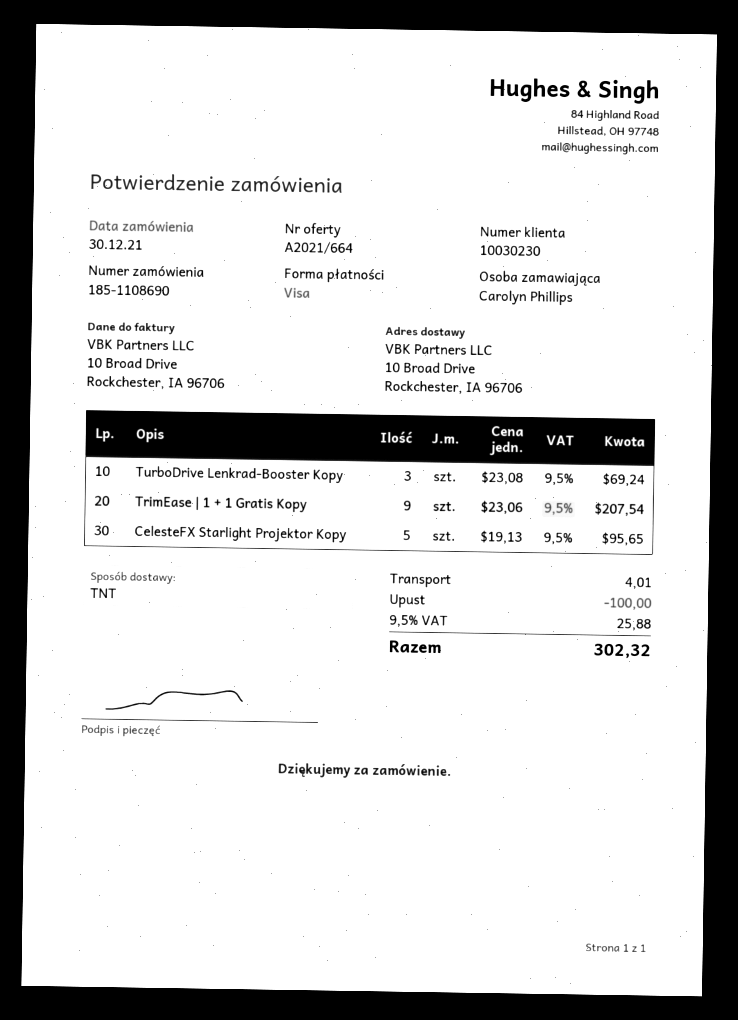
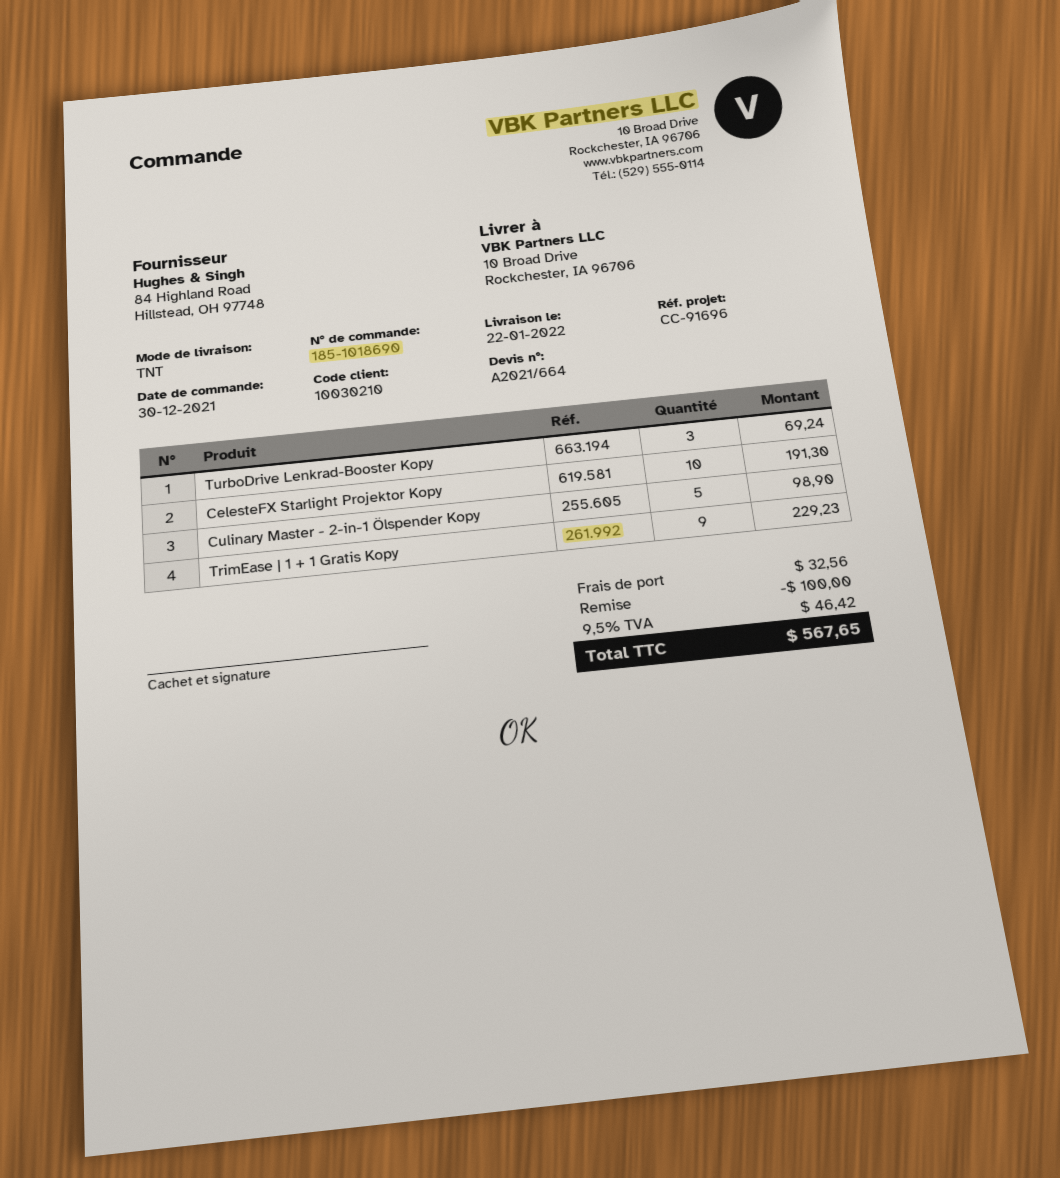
order number: 185-1108690 -> 185-1018690
customer number: 10030230 -> 10030210
TrimEase | 1 + 1 Gratis Kopy: 9 for 207.54 -> 9 for 229.23
CelesteFX Starlight Projektor Kopy: 5 for 95.65 -> 10 for 191.30
Culinary Master - 2-in-1 Ölspender Kopy: none -> 5 for 98.90
shipping: 4.01 -> 32.56
tax: 9.5% = 25.88 -> 9.5% = 46.42
total: 302.32 -> 567.65

